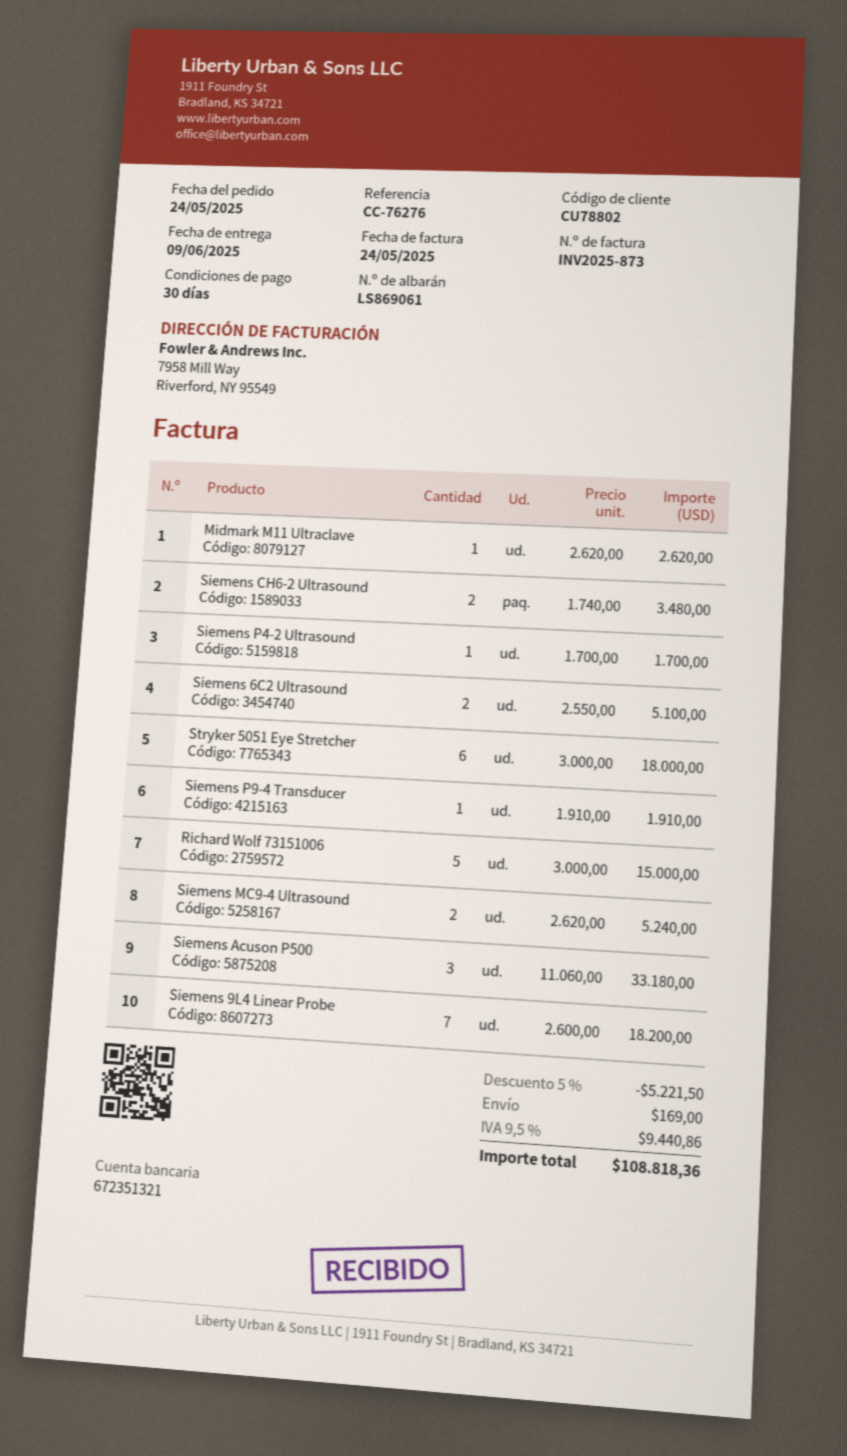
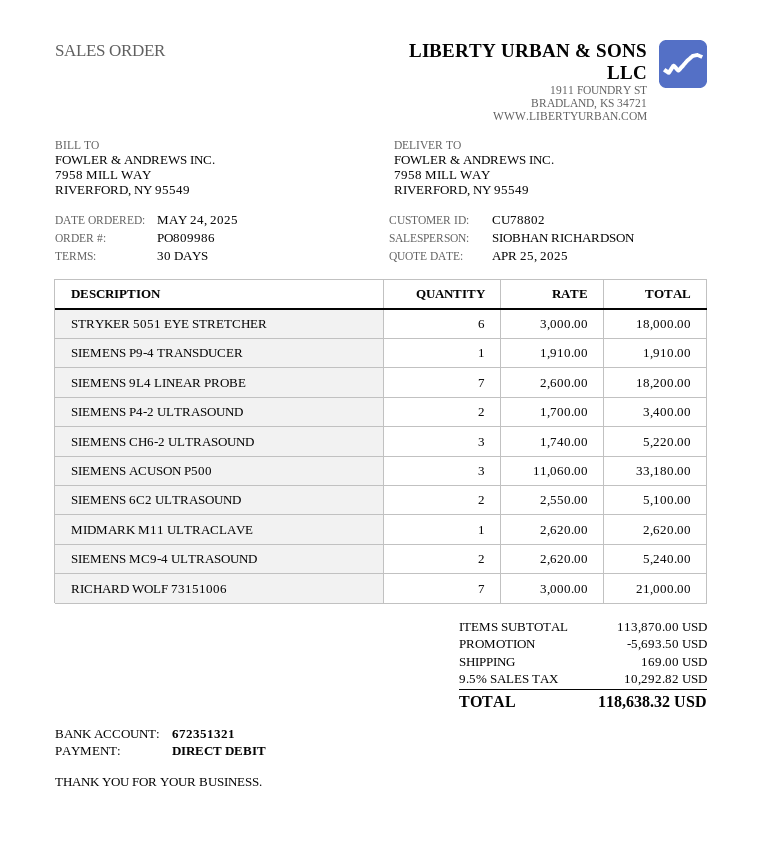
Siemens CH6-2 Ultrasound: 2 x 1740.00 = 3480.00 -> 3 x 1740.00 = 5220.00
Siemens P4-2 Ultrasound: 1 x 1700.00 = 1700.00 -> 2 x 1700.00 = 3400.00
Richard Wolf 73151006: 5 x 3000.00 = 15000.00 -> 7 x 3000.00 = 21000.00
discount: 5221.50 -> 5693.50
tax: 9.5% = 9440.86 -> 9.5% = 10292.82
total: 108818.36 -> 118638.32

